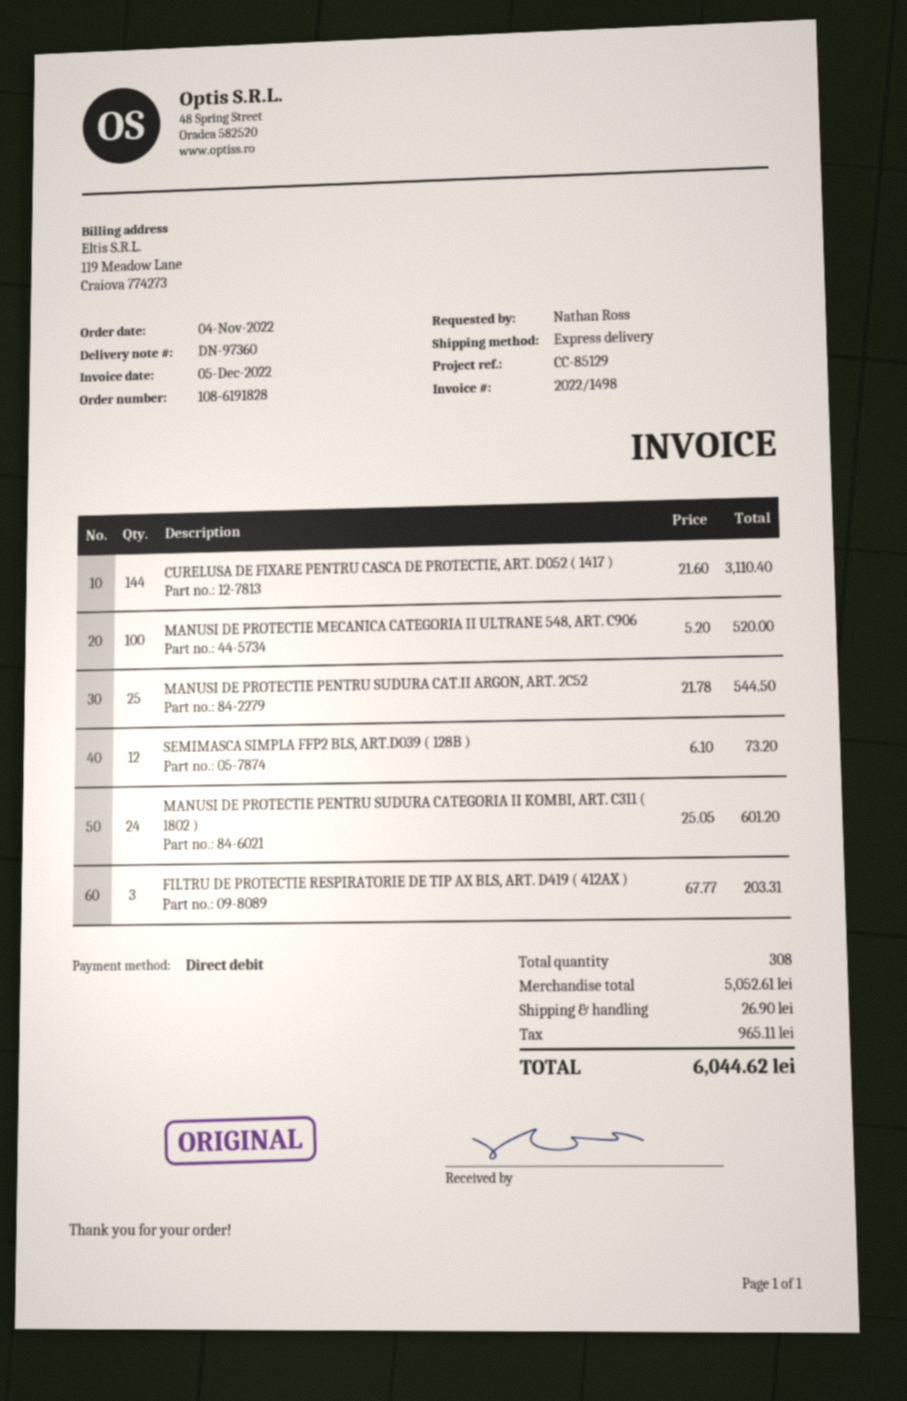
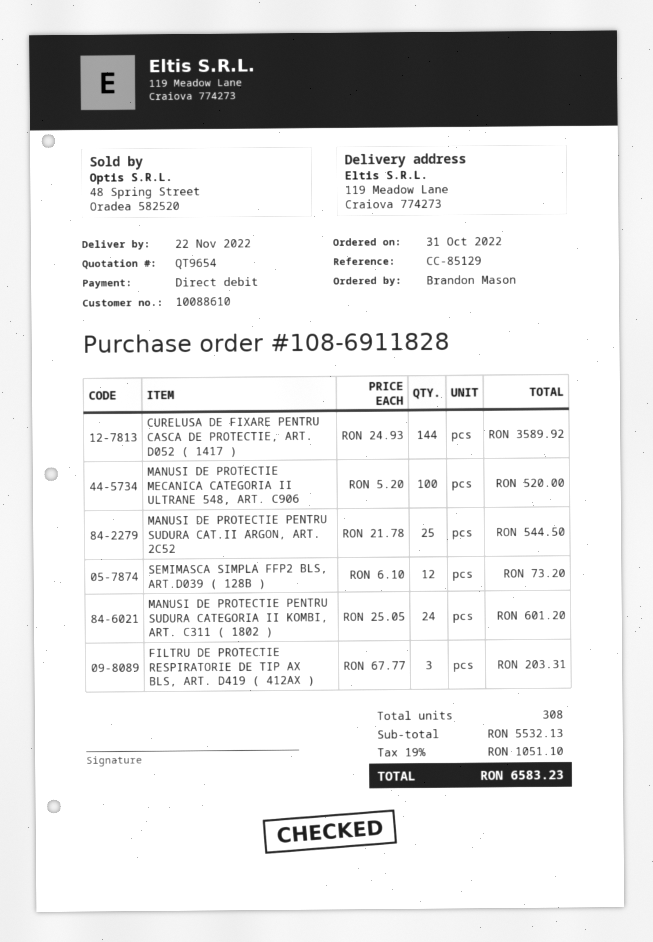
order number: 108-6191828 -> 108-6911828
order date: 2022-11-04 -> 2022-10-31
ordered by: Nathan Ross -> Brandon Mason
CURELUSA DE FIXARE PENTRU CASCA DE PROTECTIE, ART. D052 ( 1417 ): 144 x 21.60 = 3110.40 -> 144 x 24.93 = 3589.92
subtotal: 5052.61 -> 5532.13
shipping: 26.90 -> none
tax: 965.11 -> 1051.10
total: 6044.62 -> 6583.23

